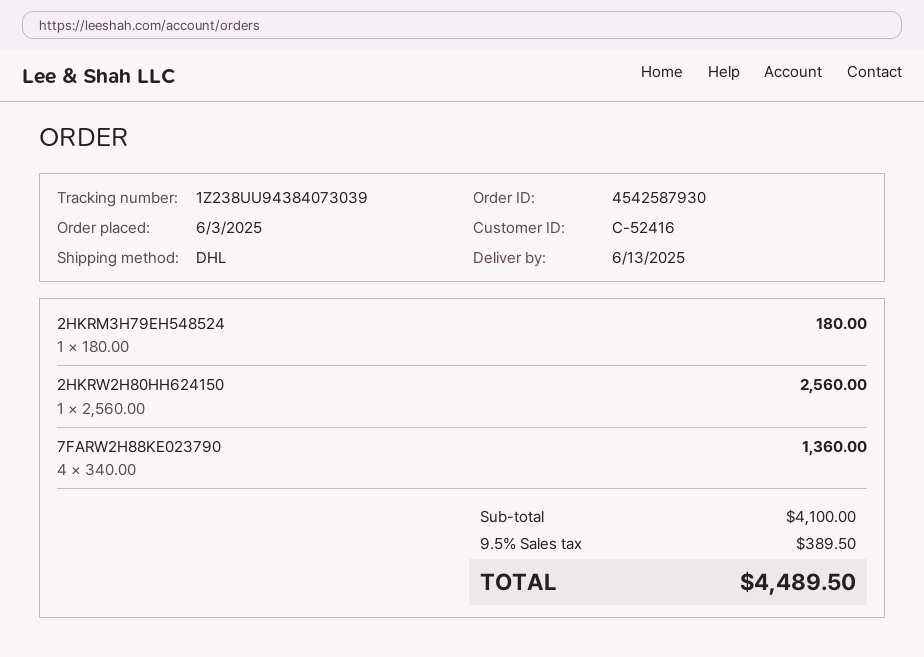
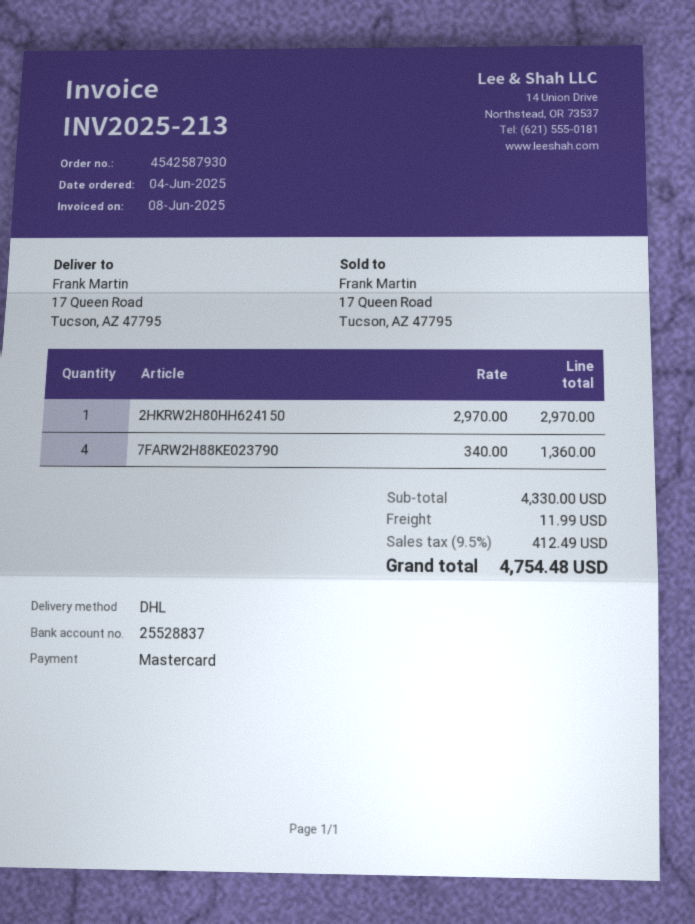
order date: 2025-06-03 -> 2025-06-04
2HKRM3H79EH548524: 1 x 180.00 = 180.00 -> none
2HKRW2H80HH624150: 1 x 2560.00 = 2560.00 -> 1 x 2970.00 = 2970.00
subtotal: 4100.00 -> 4330.00
shipping: none -> 11.99
tax: 9.5% = 389.50 -> 9.5% = 412.49
total: 4489.50 -> 4754.48

